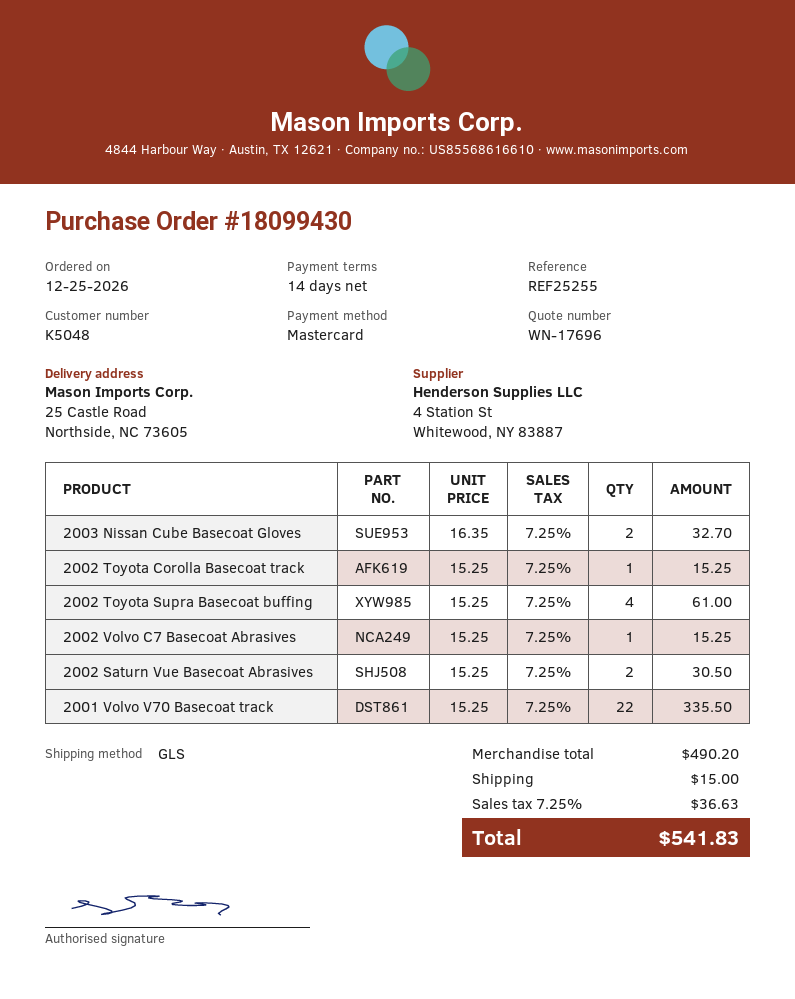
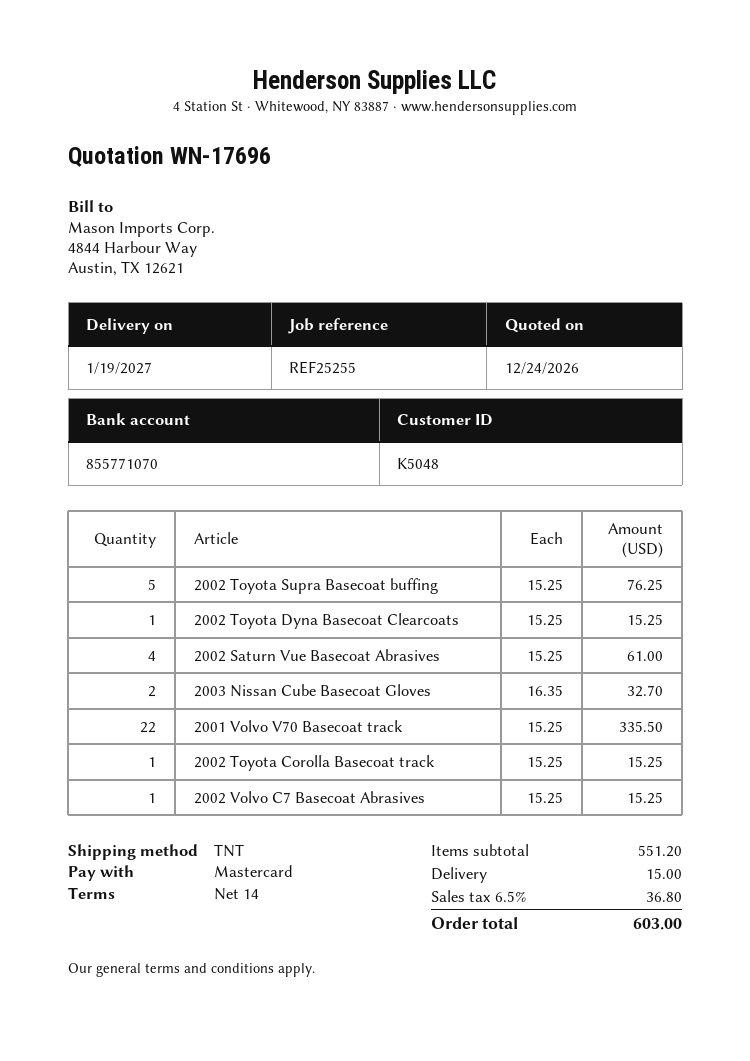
shipping method: GLS -> TNT
2002 Toyota Supra Basecoat buffing: 4 x 15.25 = 61.00 -> 5 x 15.25 = 76.25
2002 Saturn Vue Basecoat Abrasives: 2 x 15.25 = 30.50 -> 4 x 15.25 = 61.00
2002 Toyota Dyna Basecoat Clearcoats: none -> 1 x 15.25 = 15.25
subtotal: 490.20 -> 551.20
tax: 7.25% = 36.63 -> 6.5% = 36.80
total: 541.83 -> 603.00

